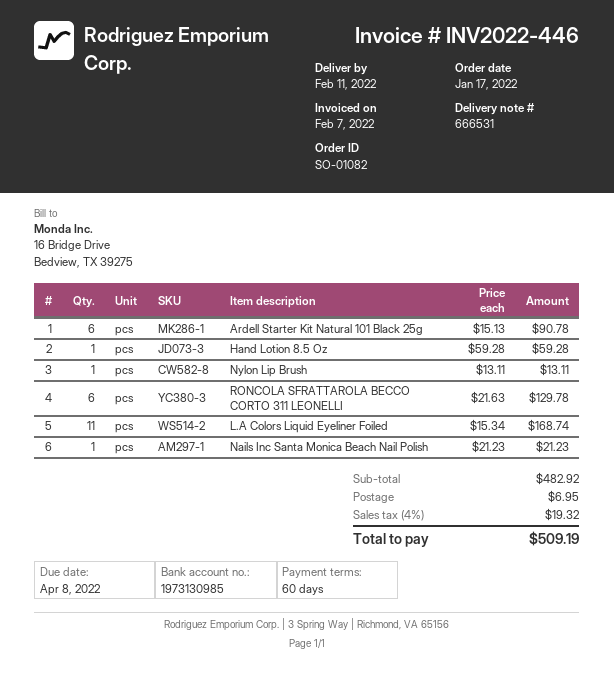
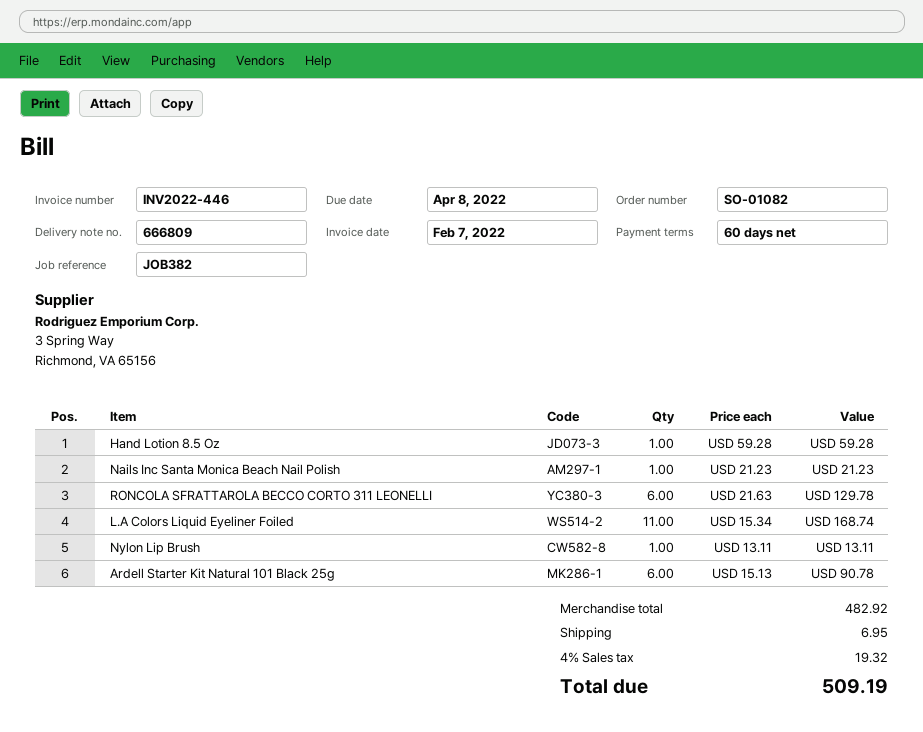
delivery note number: 666531 -> 666809

